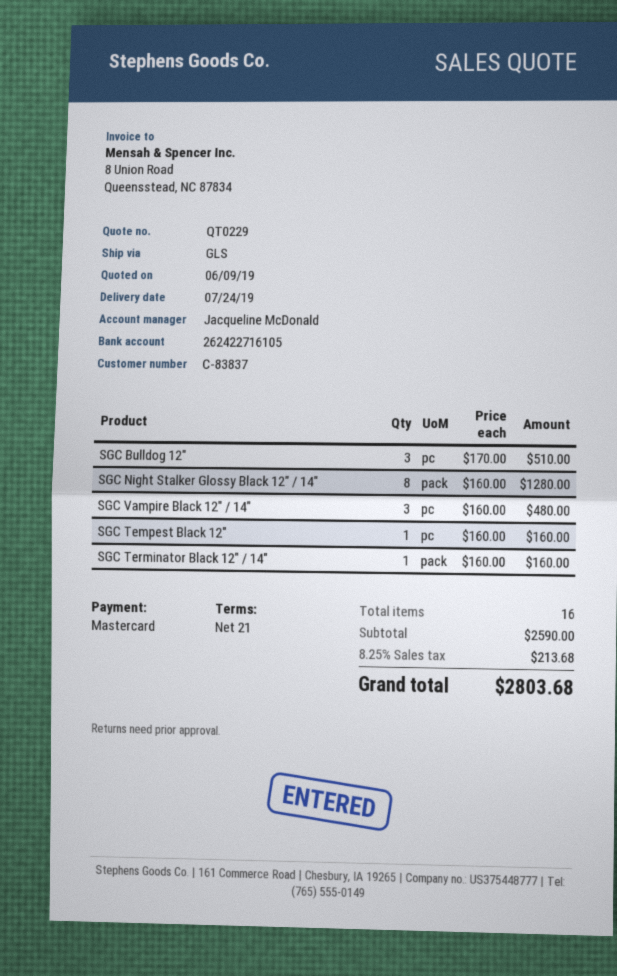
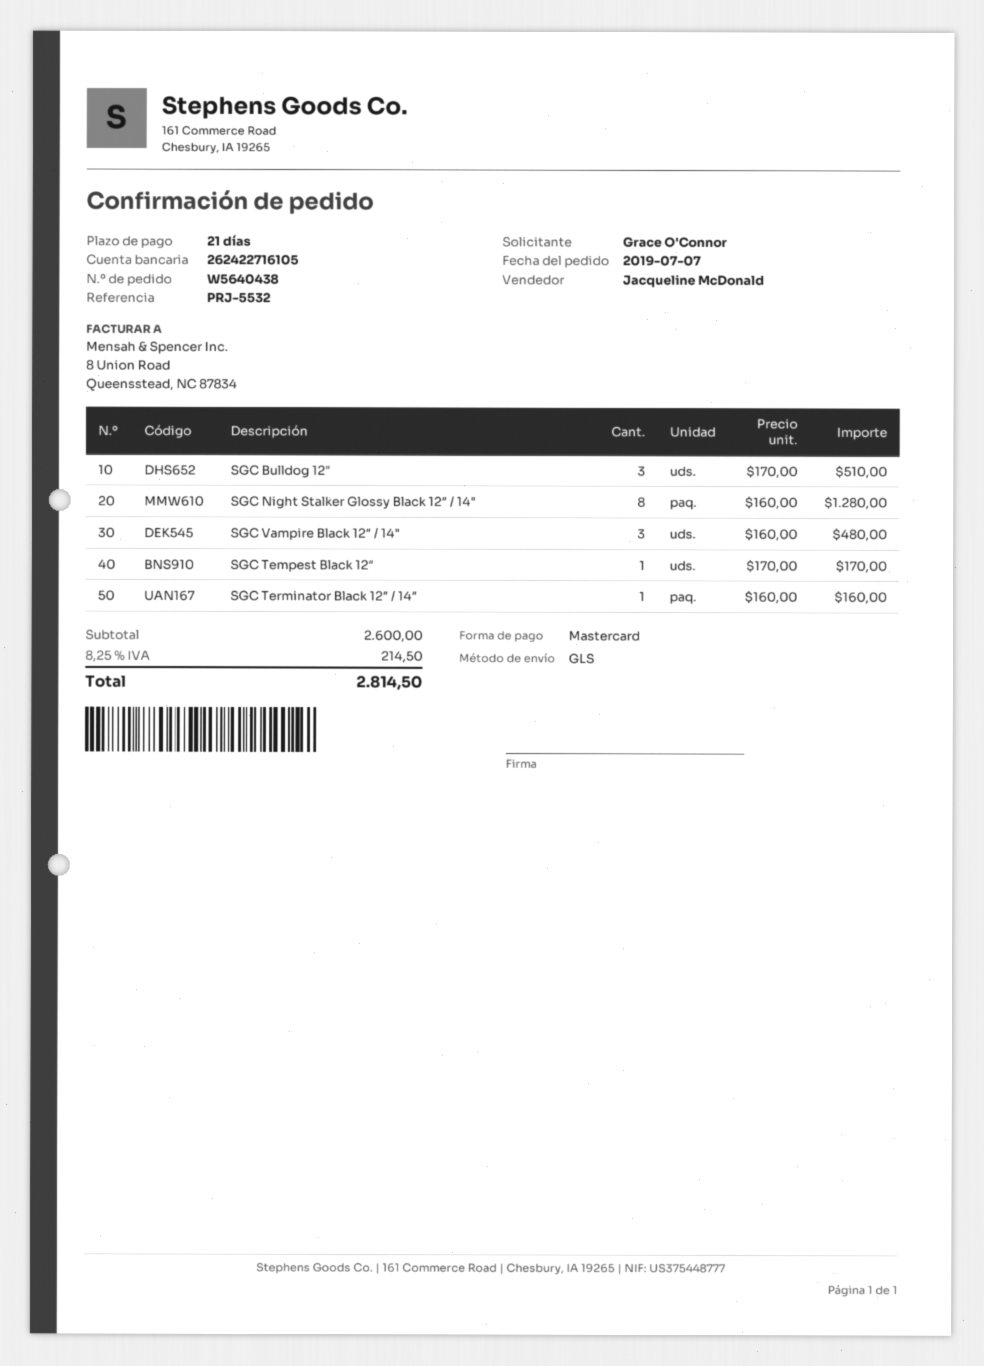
SGC Tempest Black 12″: 1 x 160.00 = 160.00 -> 1 x 170.00 = 170.00
subtotal: 2590.00 -> 2600.00
tax: 8.25% = 213.68 -> 8.25% = 214.50
total: 2803.68 -> 2814.50

